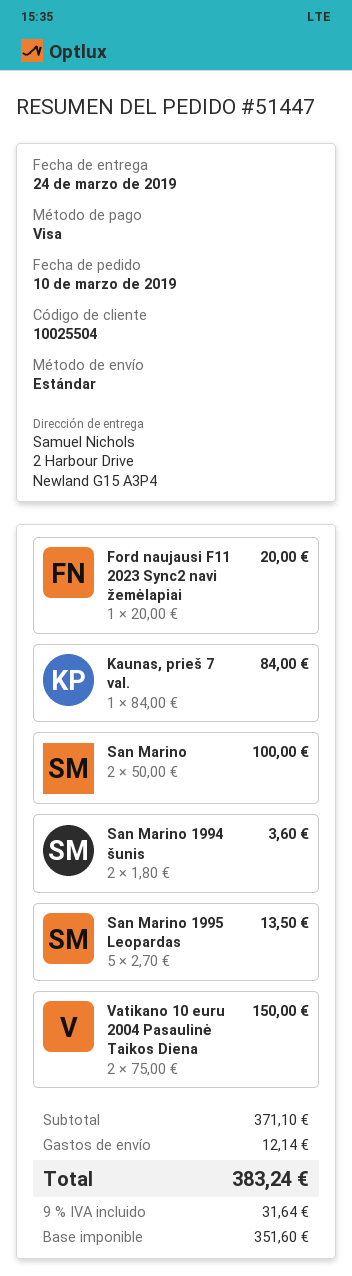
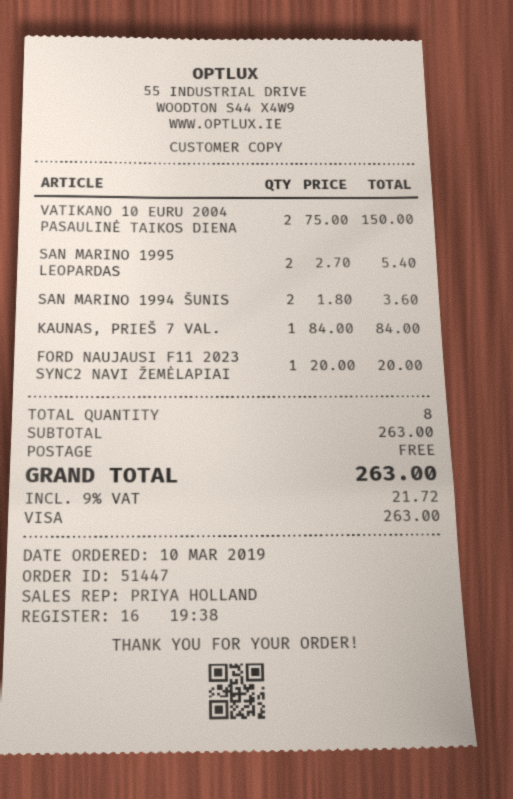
San Marino: 2 x 50.00 = 100.00 -> none
San Marino 1995 Leopardas: 5 x 2.70 = 13.50 -> 2 x 2.70 = 5.40
subtotal: 371.10 -> 263.00
shipping: 12.14 -> 0.00
tax: 9% = 31.64 -> 9% = 21.72
total: 383.24 -> 263.00

